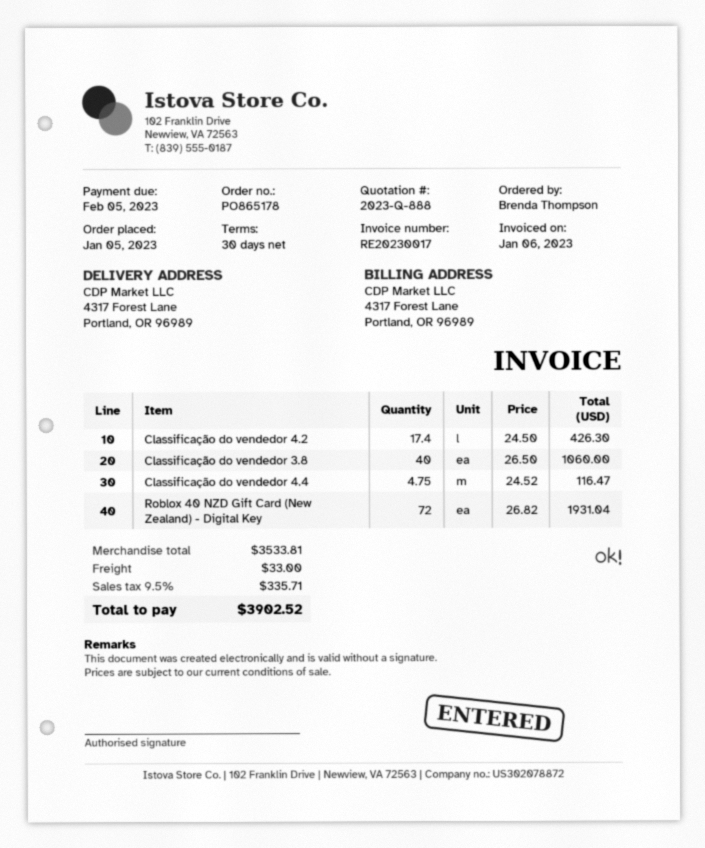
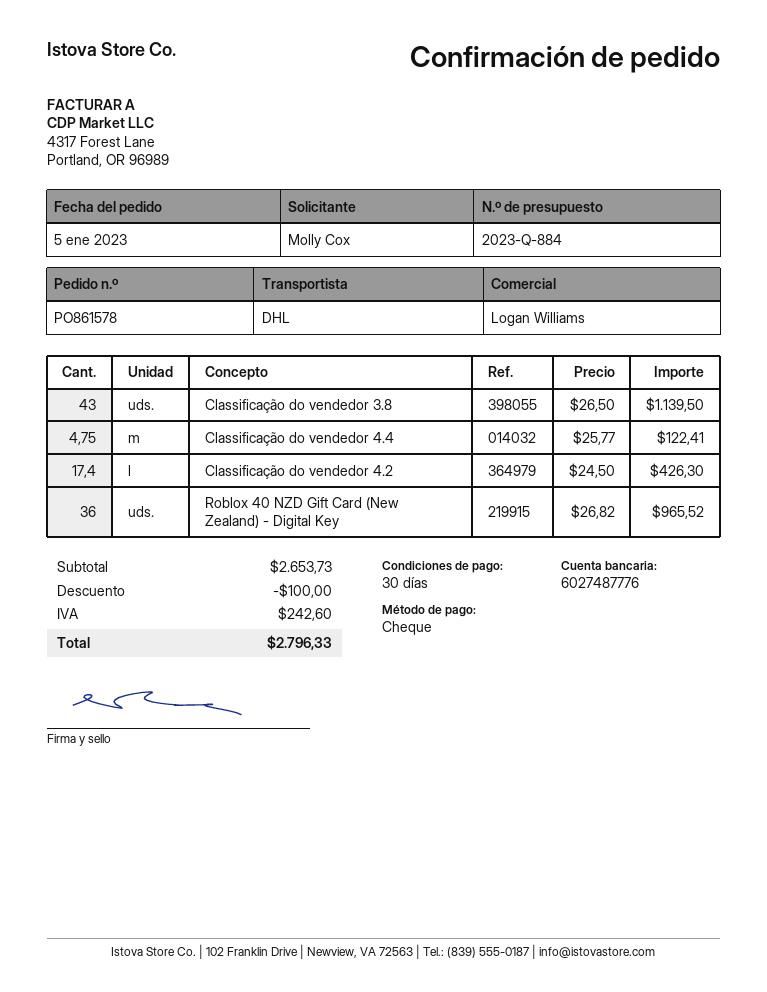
quote number: 2023-Q-888 -> 2023-Q-884
order number: PO865178 -> PO861578
ordered by: Brenda Thompson -> Molly Cox
Classificação do vendedor 3.8: 40 x 26.50 = 1060.00 -> 43 x 26.50 = 1139.50
Classificação do vendedor 4.4: 4.75 x 24.52 = 116.47 -> 4.75 x 25.77 = 122.41
Roblox 40 NZD Gift Card (New Zealand) - Digital Key: 72 x 26.82 = 1931.04 -> 36 x 26.82 = 965.52
subtotal: 3533.81 -> 2653.73
discount: none -> 100.00
shipping: 33.00 -> none
tax: 335.71 -> 242.60
total: 3902.52 -> 2796.33

